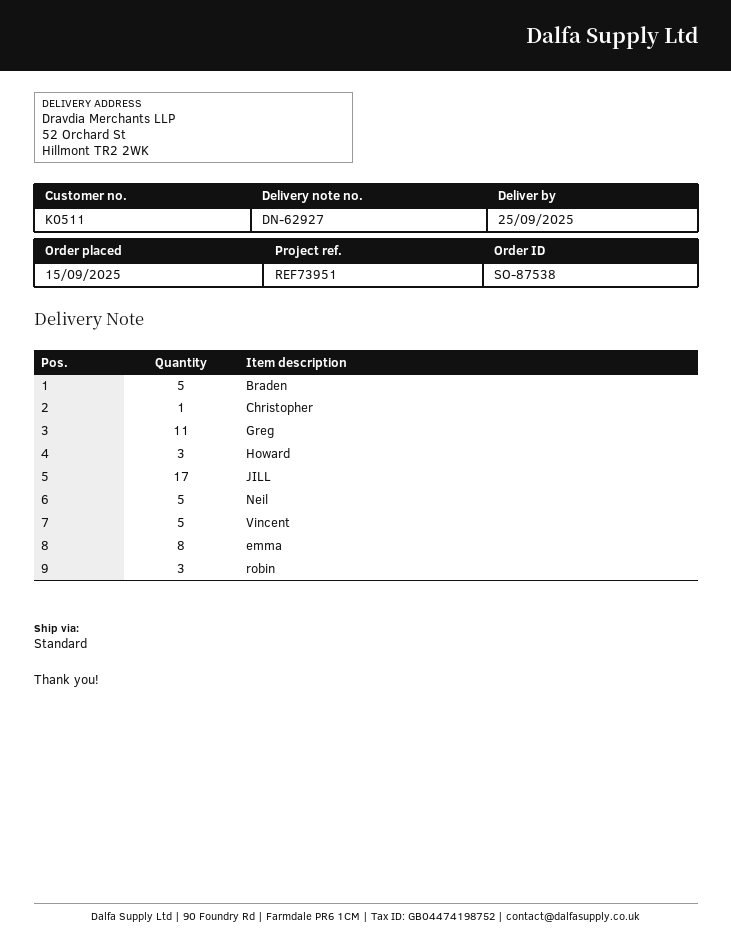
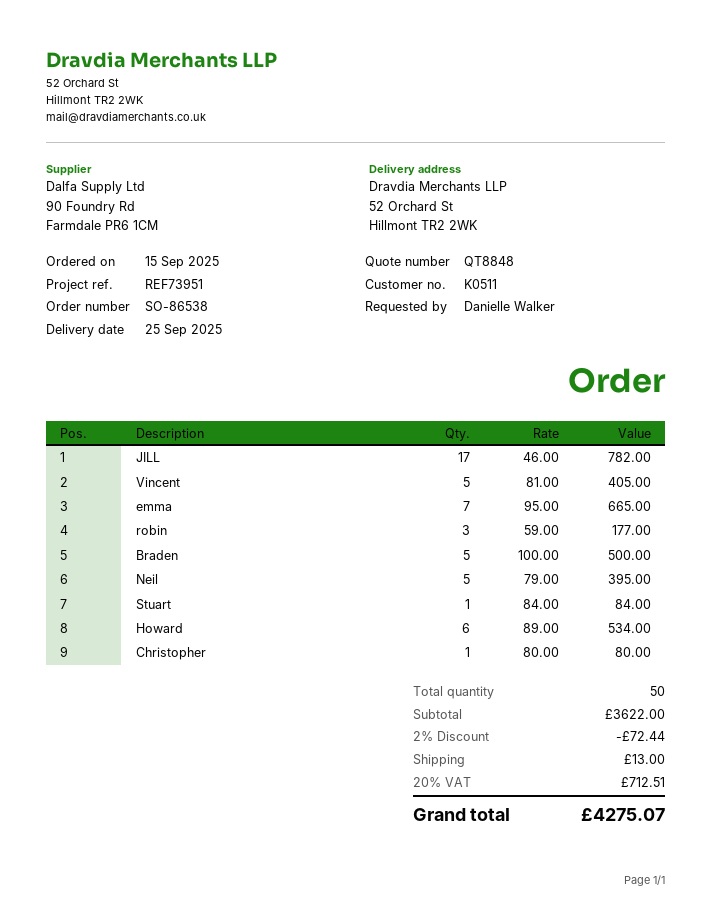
order number: SO-87538 -> SO-86538
Greg: 11 -> none
Howard: 3 -> 6
emma: 8 -> 7
Stuart: none -> 1

